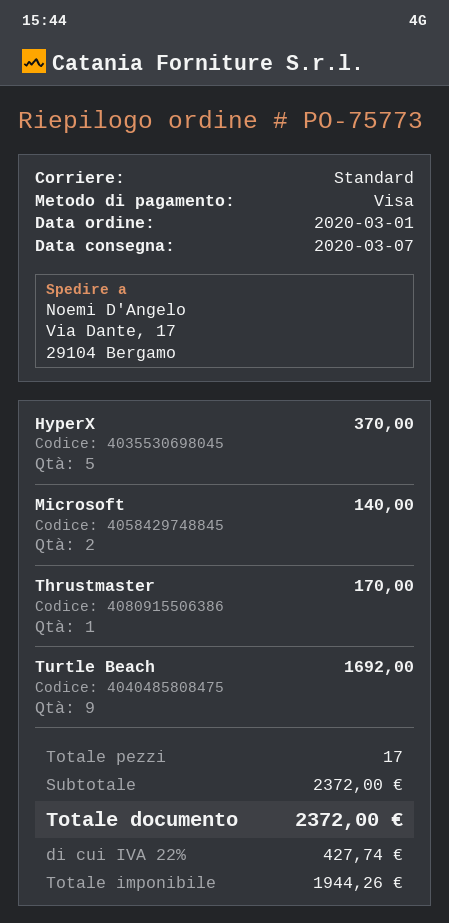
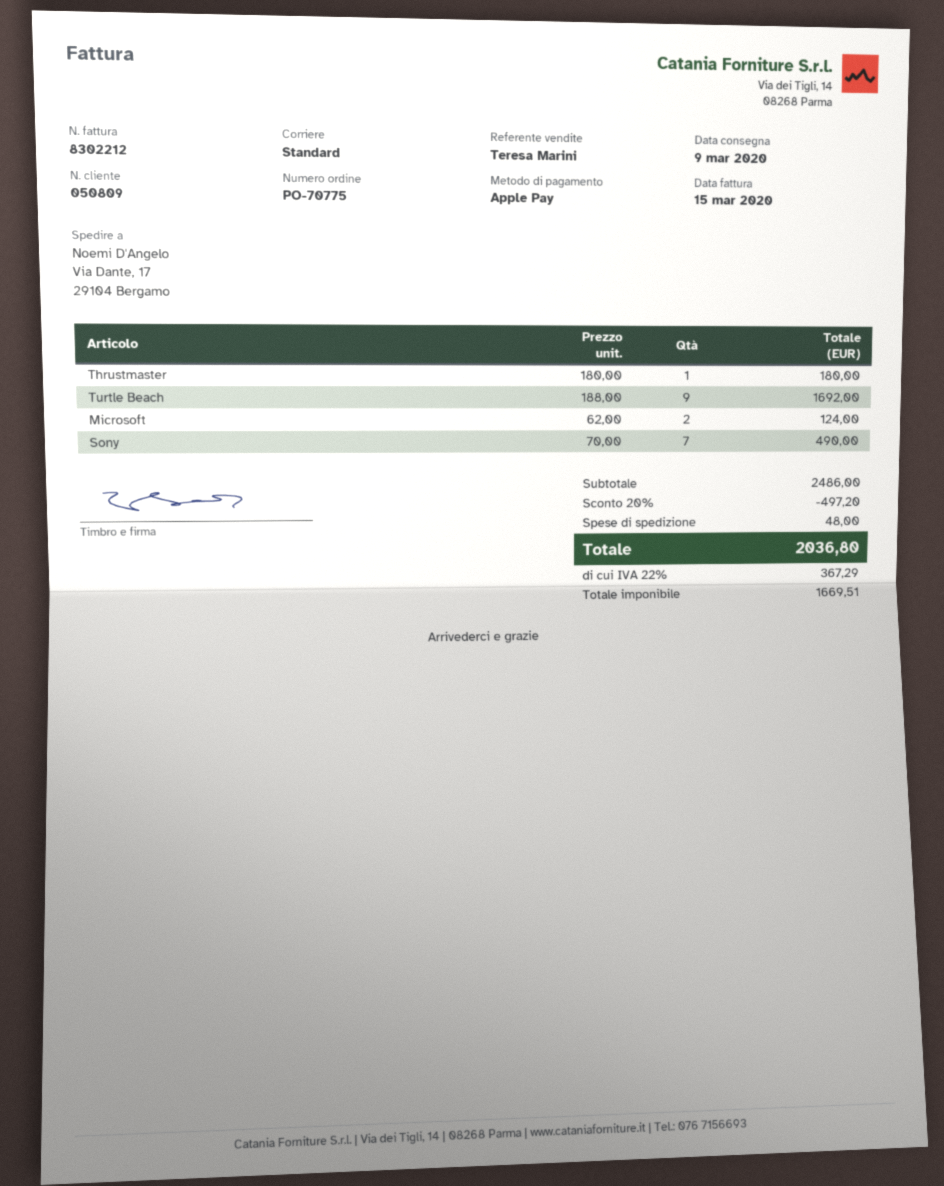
order number: PO-75773 -> PO-70775
delivery date: 2020-03-07 -> 2020-03-09
payment method: Visa -> Apple Pay
HyperX: 5 for 370.00 -> none
Microsoft: 2 for 140.00 -> 2 for 124.00
Thrustmaster: 1 for 170.00 -> 1 for 180.00
Sony: none -> 7 for 490.00
subtotal: 2372.00 -> 2486.00
discount: none -> 20% = 497.20
shipping: none -> 48.00
net: 1944.26 -> 1669.51
tax: 22% = 427.74 -> 22% = 367.29
total: 2372.00 -> 2036.80

